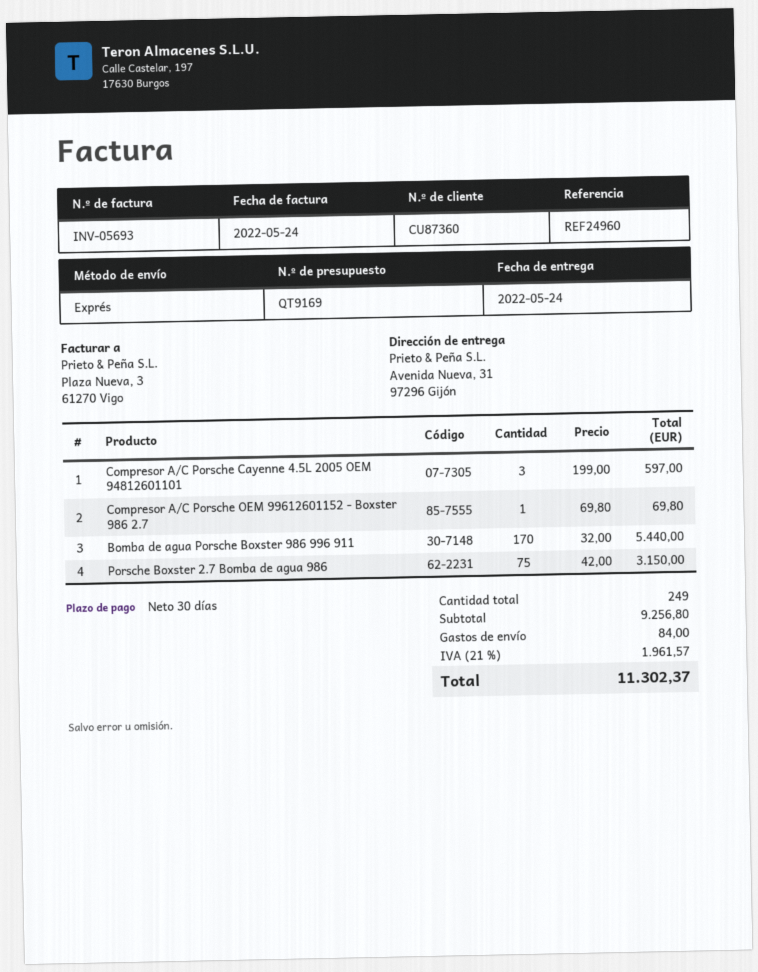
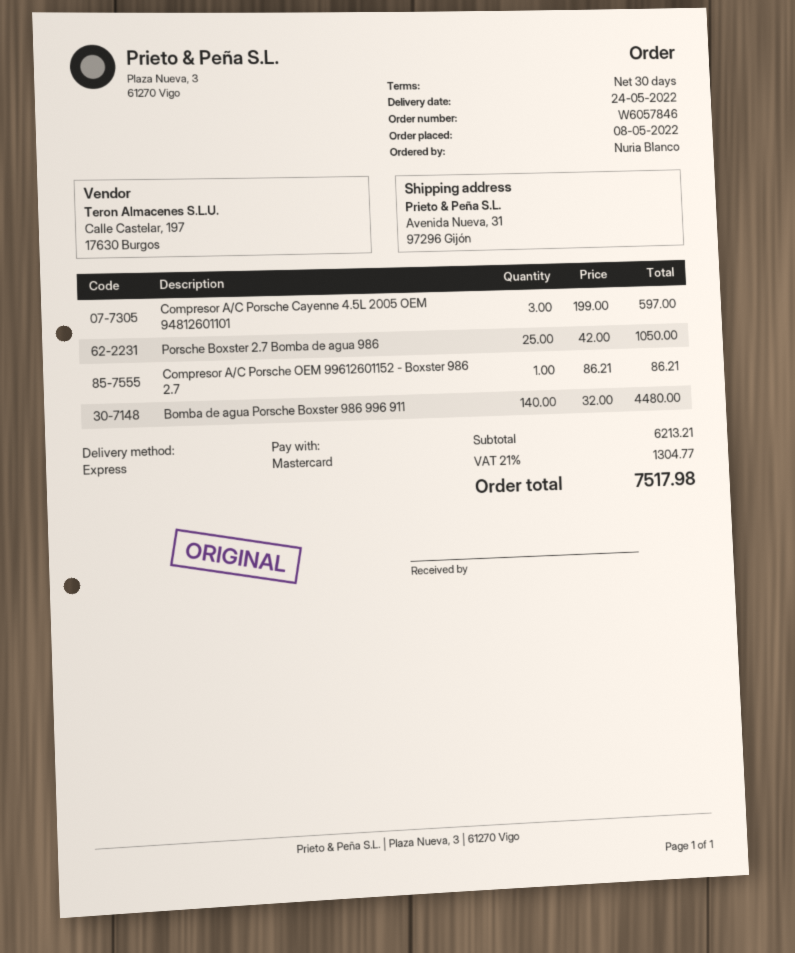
Compresor A/C Porsche OEM 99612601152 - Boxster 986 2.7: 1 x 69.80 = 69.80 -> 1 x 86.21 = 86.21
Bomba de agua Porsche Boxster 986 996 911: 170 x 32.00 = 5440.00 -> 140 x 32.00 = 4480.00
Porsche Boxster 2.7 Bomba de agua 986: 75 x 42.00 = 3150.00 -> 25 x 42.00 = 1050.00
subtotal: 9256.80 -> 6213.21
shipping: 84.00 -> none
tax: 21% = 1961.57 -> 21% = 1304.77
total: 11302.37 -> 7517.98

